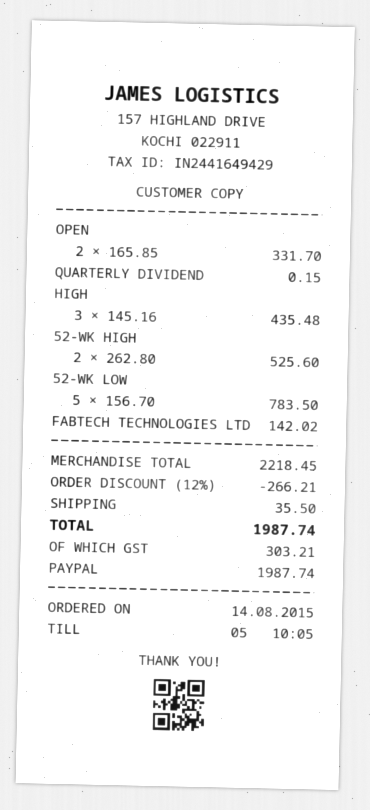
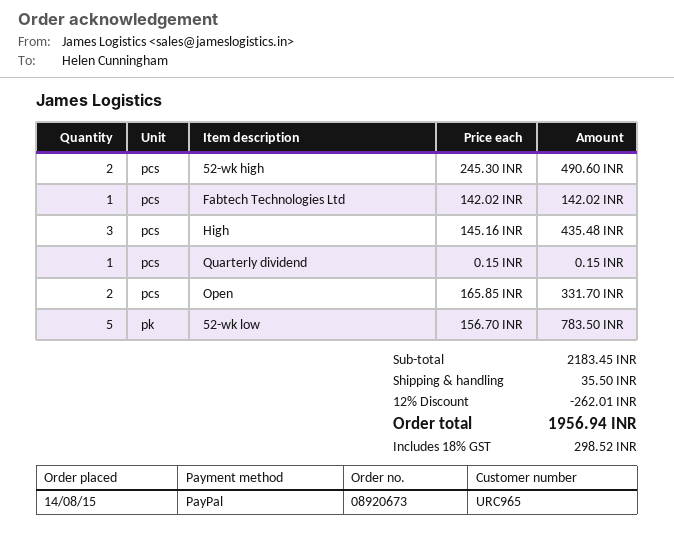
52-WK HIGH: 2 x 262.80 = 525.60 -> 2 x 245.30 = 490.60
subtotal: 2218.45 -> 2183.45
discount: 12% = 266.21 -> 12% = 262.01
tax: 303.21 -> 298.52
total: 1987.74 -> 1956.94

